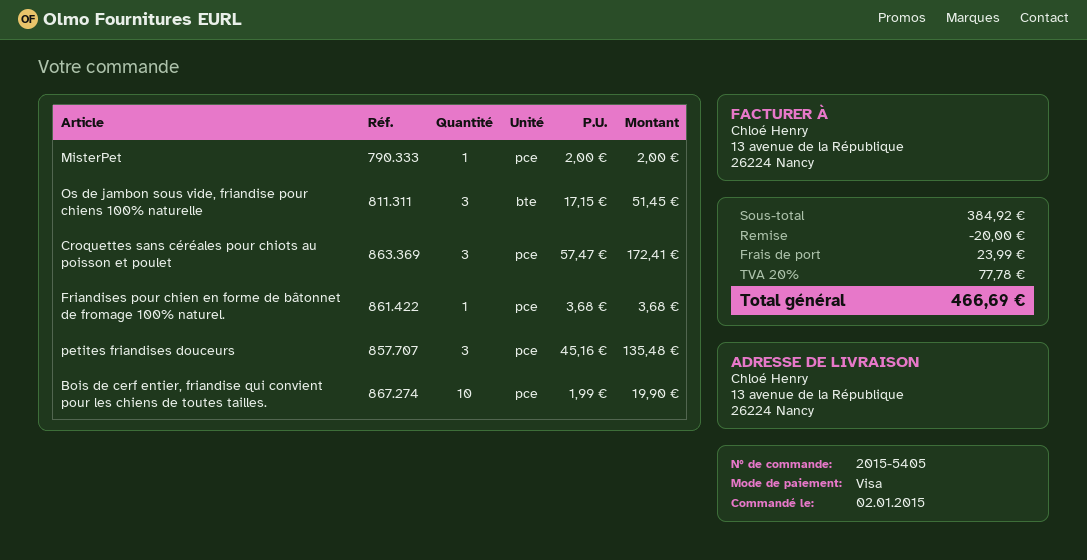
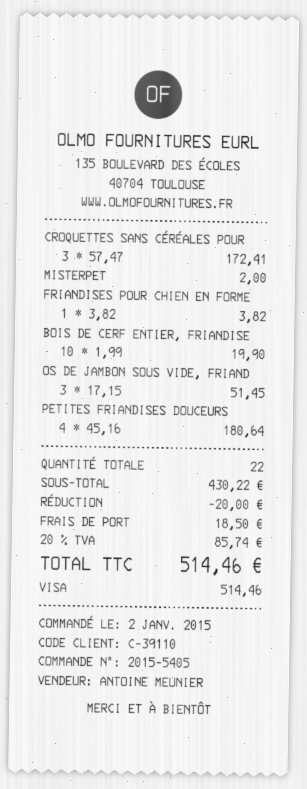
Friandises pour chien en forme de bâtonnet de fromage 100% naturel.: 1 x 3.68 = 3.68 -> 1 x 3.82 = 3.82
petites friandises douceurs: 3 x 45.16 = 135.48 -> 4 x 45.16 = 180.64
subtotal: 384.92 -> 430.22
shipping: 23.99 -> 18.50
tax: 20% = 77.78 -> 20% = 85.74
total: 466.69 -> 514.46

